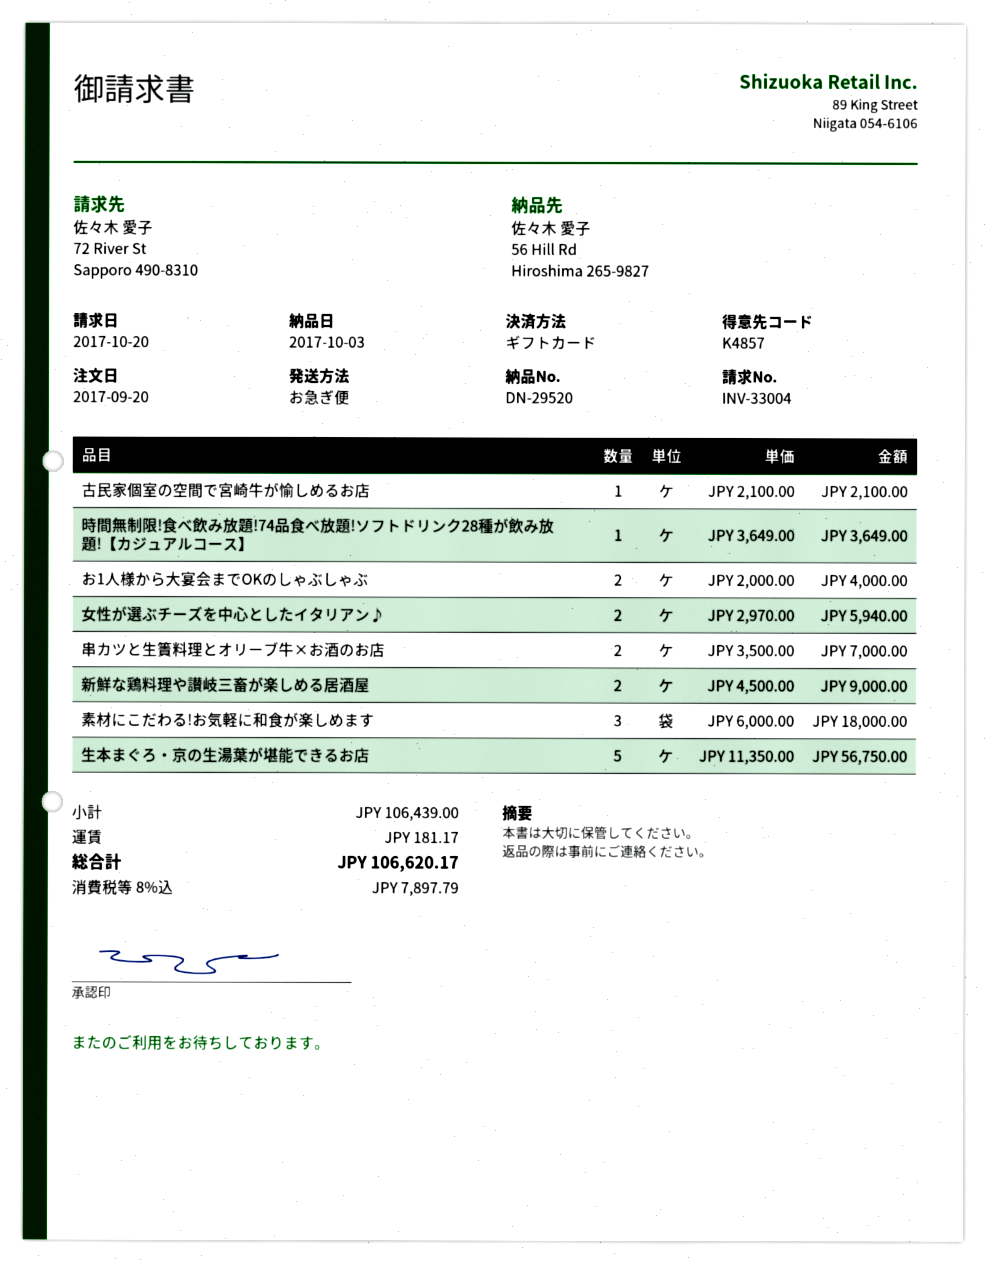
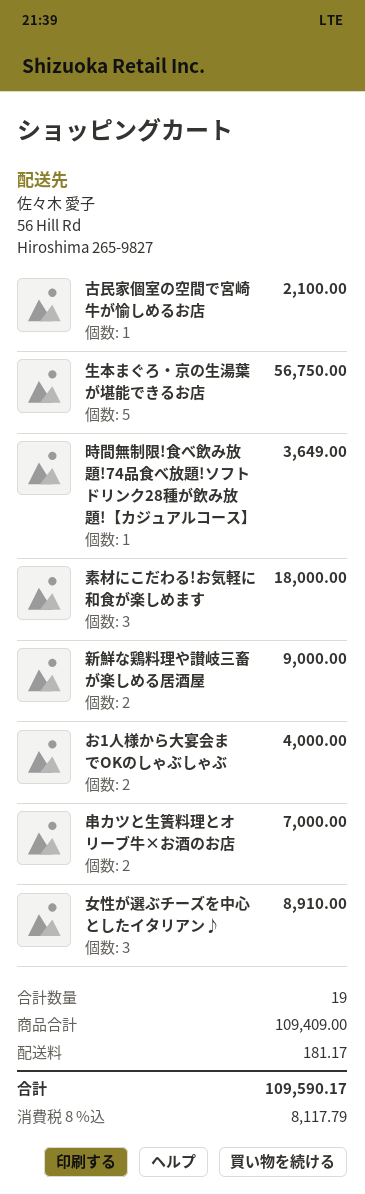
女性が選ぶチーズを中心としたイタリアン♪: 2 for 5940.00 -> 3 for 8910.00
subtotal: 106439.00 -> 109409.00
tax: 8% = 7897.79 -> 8% = 8117.79
total: 106620.17 -> 109590.17

